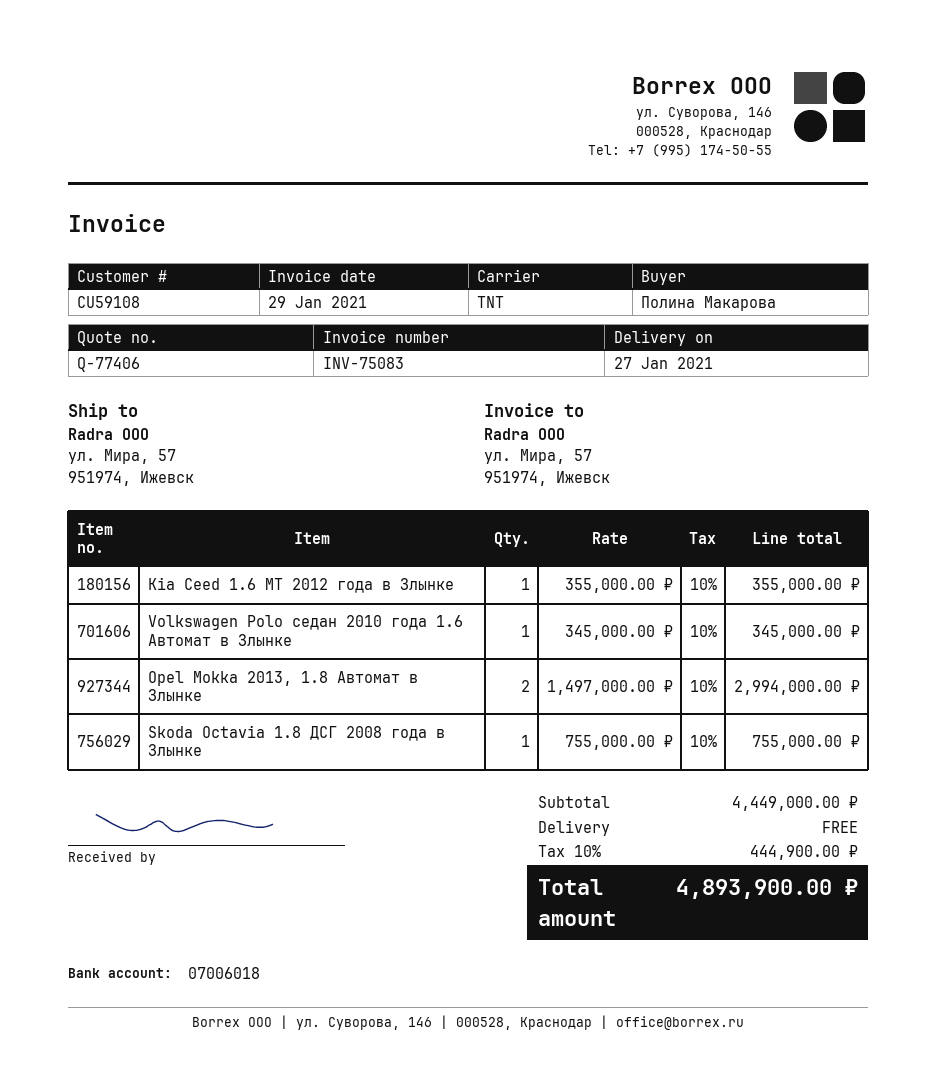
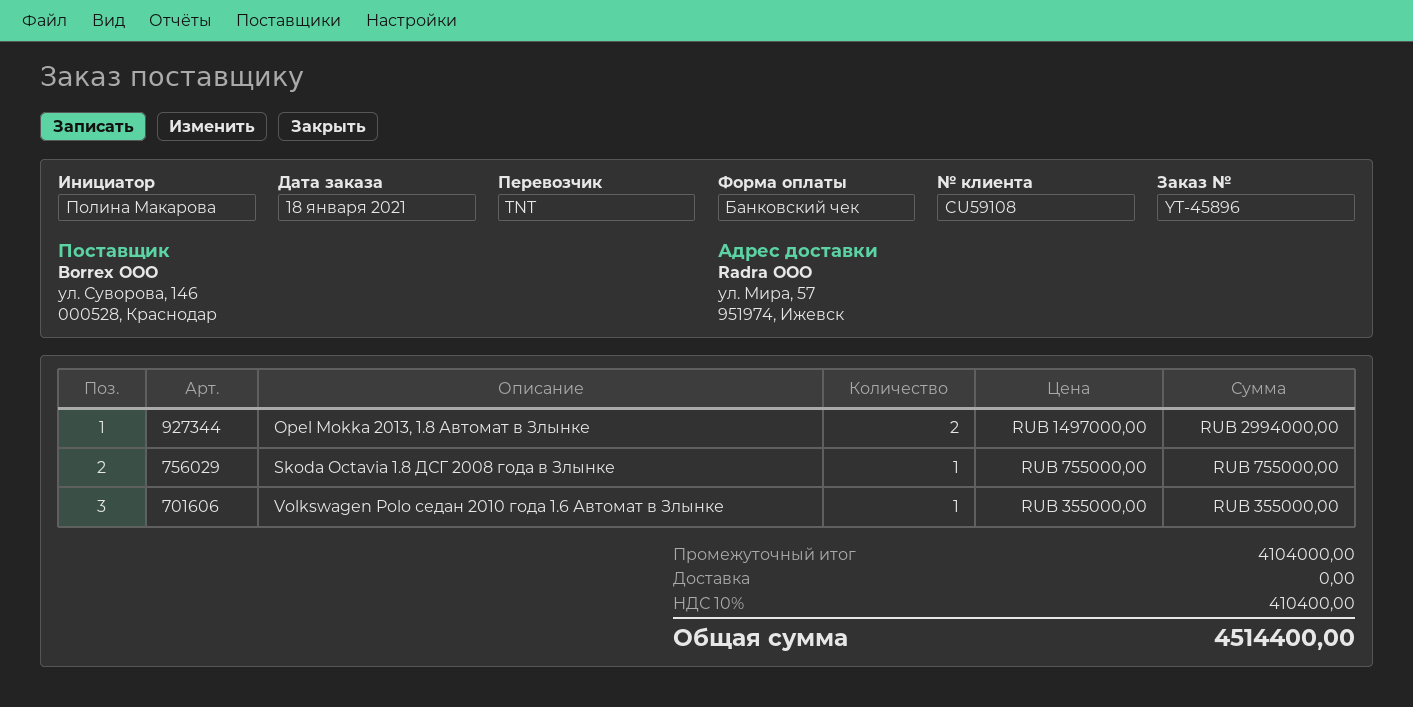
Kia Ceed 1.6 МТ 2012 года в Злынке: 1 x 355000.00 = 355000.00 -> none
Volkswagen Polo седан 2010 года 1.6 Автомат в Злынке: 1 x 345000.00 = 345000.00 -> 1 x 355000.00 = 355000.00
subtotal: 4449000.00 -> 4104000.00
tax: 10% = 444900.00 -> 10% = 410400.00
total: 4893900.00 -> 4514400.00

